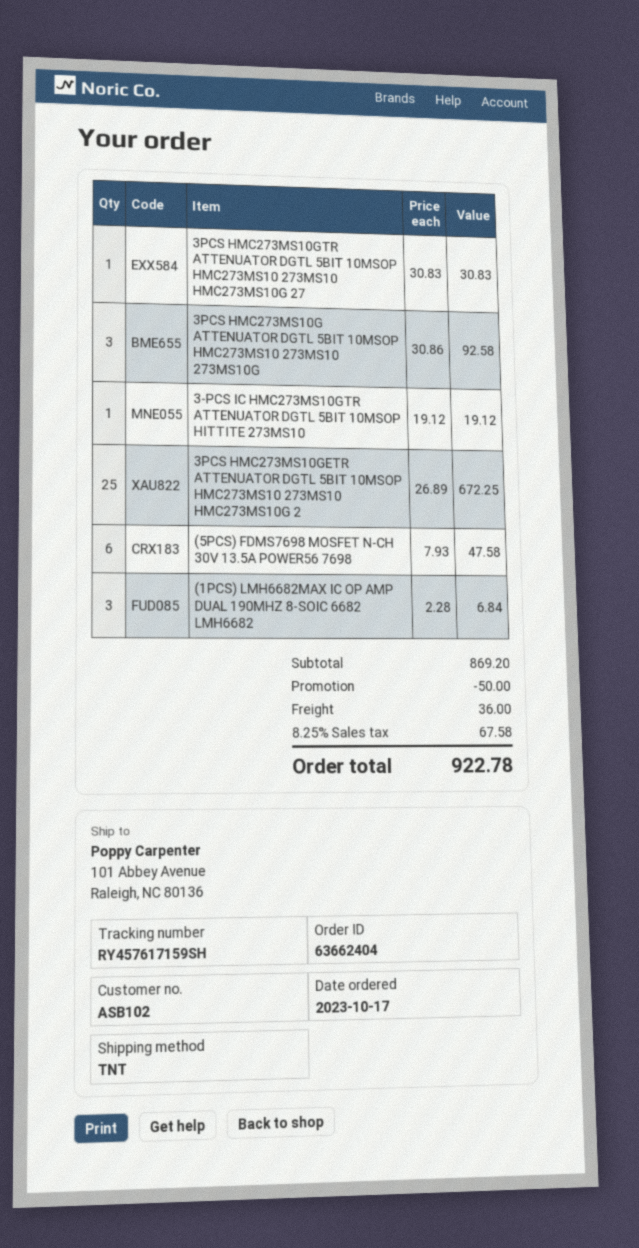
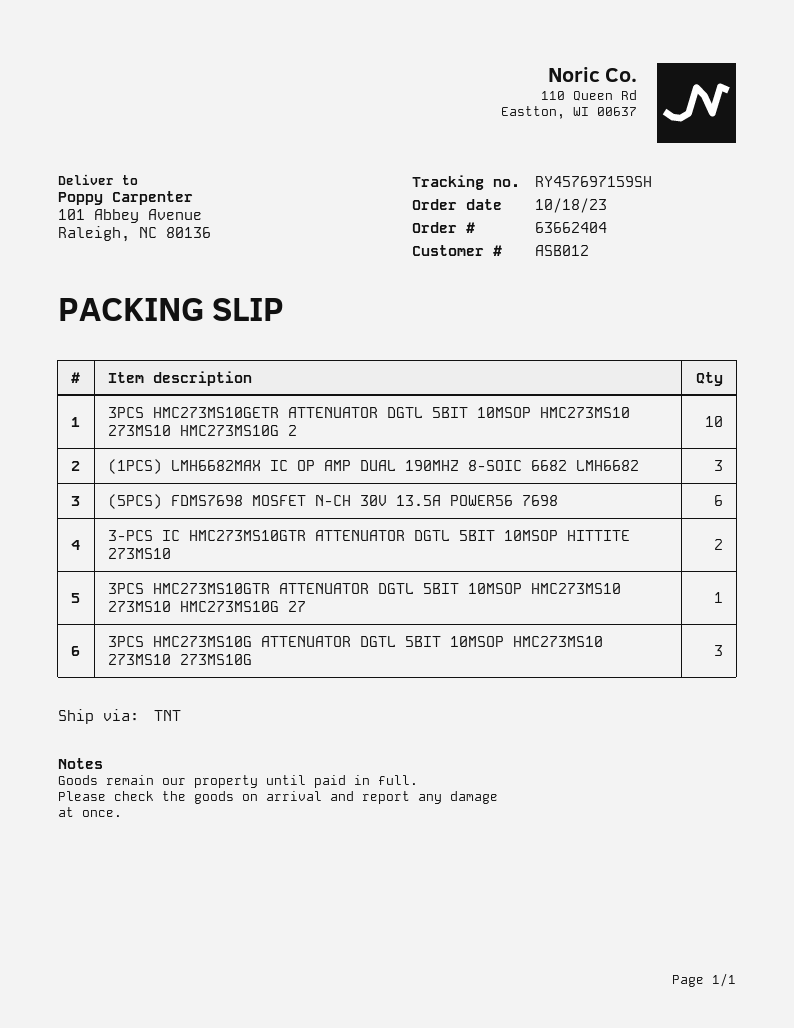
order date: 2023-10-17 -> 2023-10-18
customer number: ASB102 -> ASB012
tracking number: RY457617159SH -> RY457697159SH
3-PCS IC HMC273MS10GTR ATTENUATOR DGTL 5BIT 10MSOP HITTITE 273MS10: 1 -> 2
3PCS HMC273MS10GETR ATTENUATOR DGTL 5BIT 10MSOP HMC273MS10 273MS10 HMC273MS10G 2: 25 -> 10

